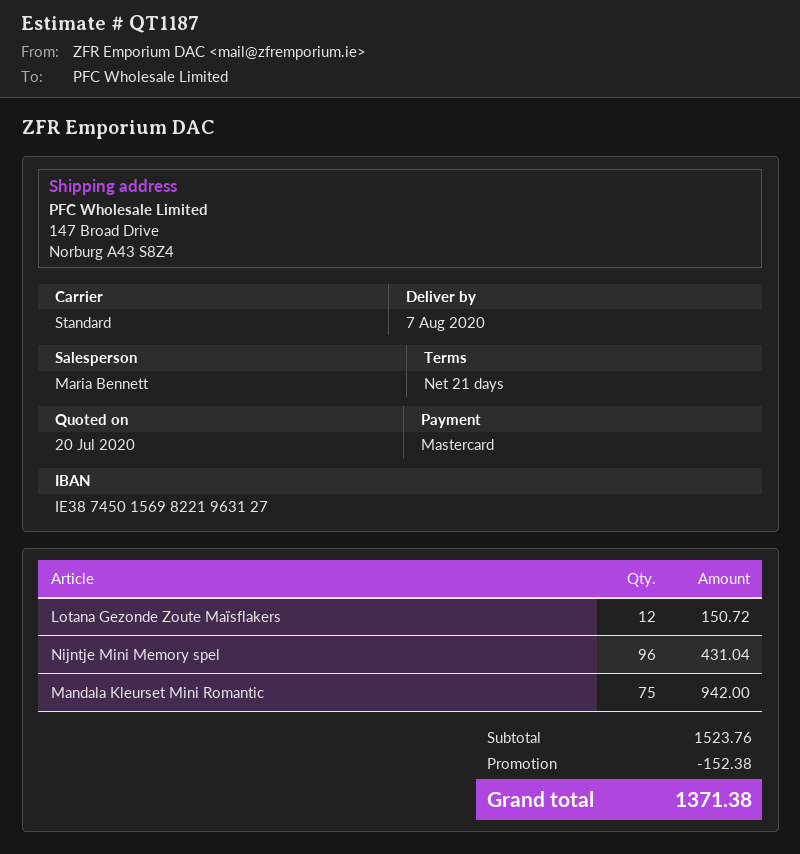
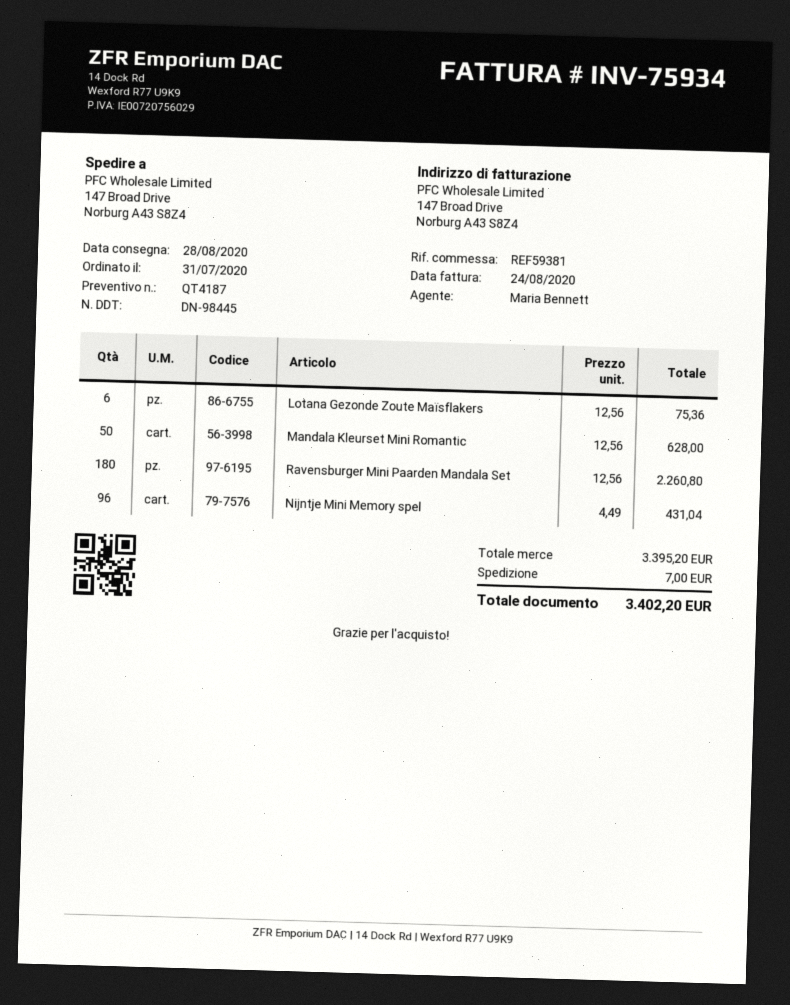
quote number: QT1187 -> QT4187
delivery date: 2020-08-07 -> 2020-08-28
Lotana Gezonde Zoute Maïsflakers: 12 for 150.72 -> 6 for 75.36
Mandala Kleurset Mini Romantic: 75 for 942.00 -> 50 for 628.00
Ravensburger Mini Paarden Mandala Set: none -> 180 for 2260.80
subtotal: 1523.76 -> 3395.20
discount: 152.38 -> none
shipping: none -> 7.00
total: 1371.38 -> 3402.20

